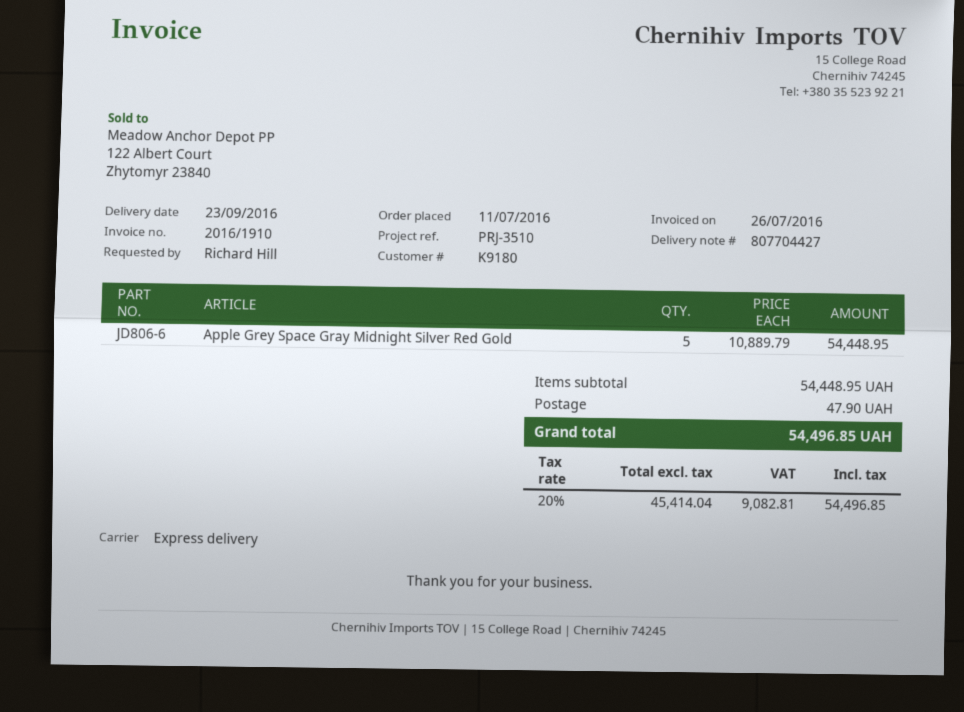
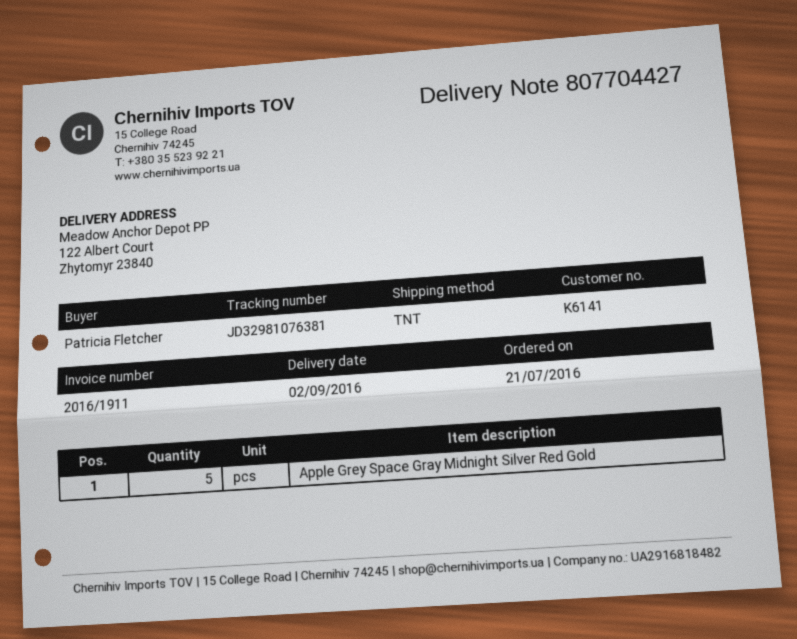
order date: 2016-07-11 -> 2016-07-21
delivery date: 2016-09-23 -> 2016-09-02
invoice number: 2016/1910 -> 2016/1911
customer number: K9180 -> K6141
ordered by: Richard Hill -> Patricia Fletcher
shipping method: express -> TNT

